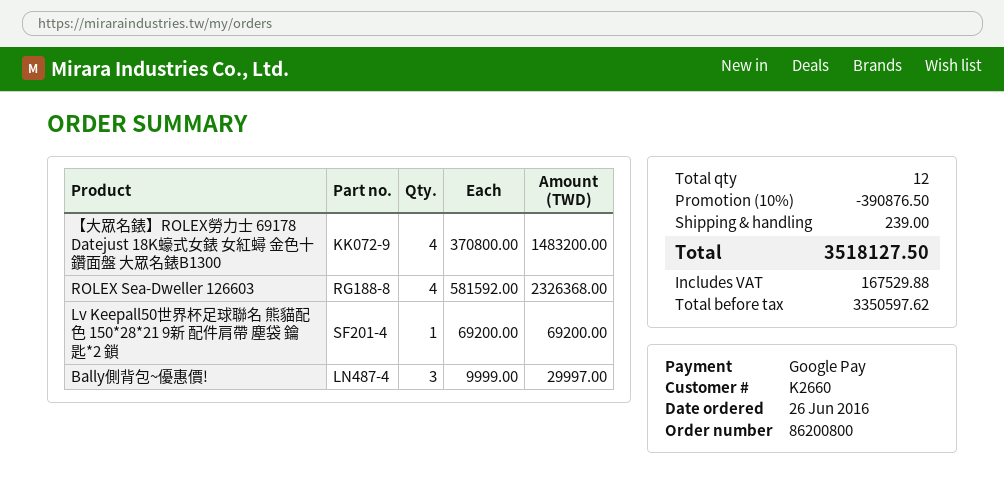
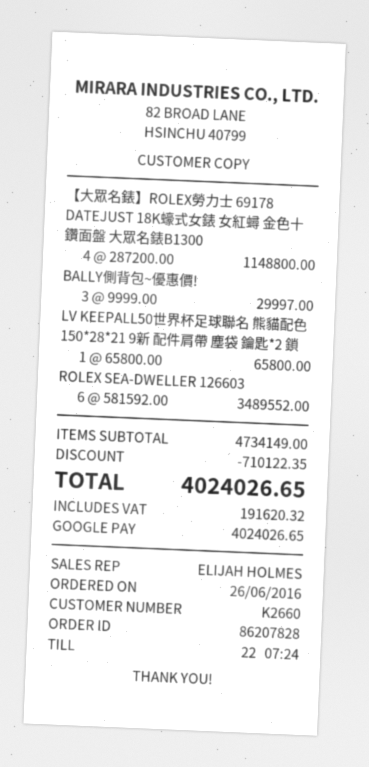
order number: 86200800 -> 86207828
【大眾名錶】ROLEX勞力士 69178 Datejust 18K蠔式女錶 女紅蟳 金色十鑽面盤 大眾名錶B1300: 4 x 370800.00 = 1483200.00 -> 4 x 287200.00 = 1148800.00
ROLEX Sea-Dweller 126603: 4 x 581592.00 = 2326368.00 -> 6 x 581592.00 = 3489552.00
Lv Keepall50世界杯足球聯名 熊貓配色 150*28*21 9新 配件肩帶 塵袋 鑰匙*2 鎖: 1 x 69200.00 = 69200.00 -> 1 x 65800.00 = 65800.00
discount: 390876.50 -> 710122.35
shipping: 239.00 -> none
tax: 167529.88 -> 191620.32
total: 3518127.50 -> 4024026.65

